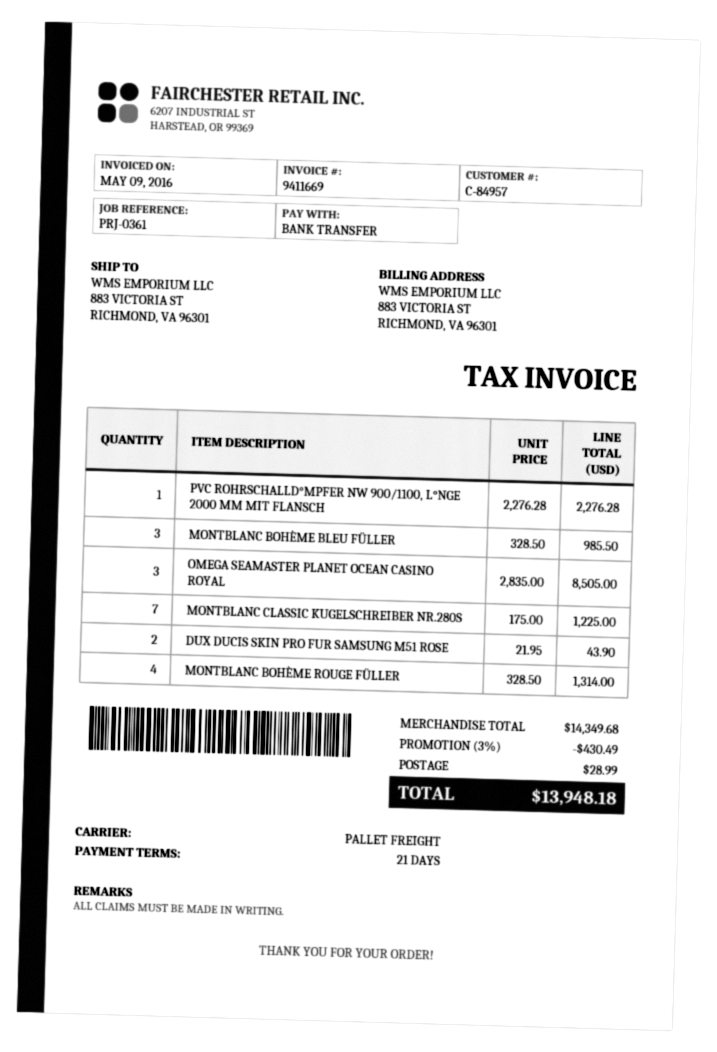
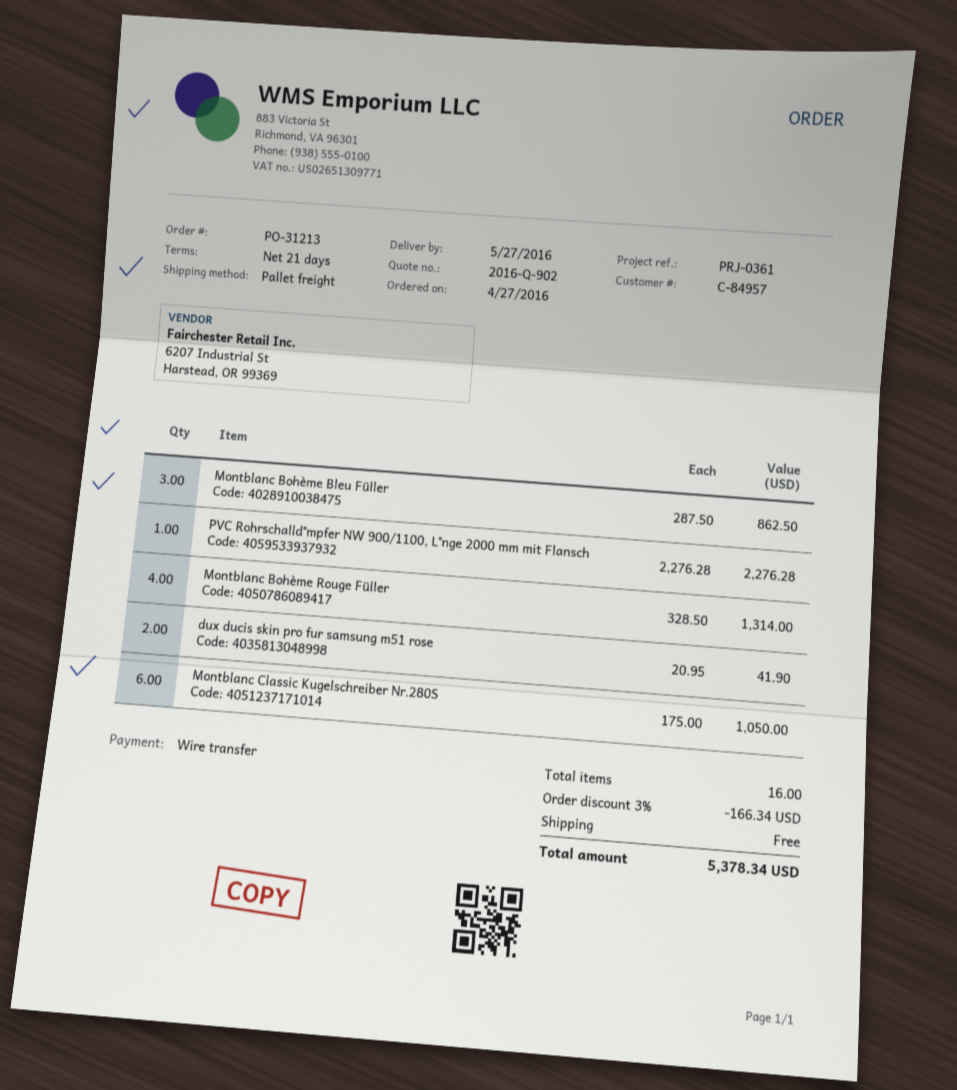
MONTBLANC BOHÈME BLEU FÜLLER: 3 x 328.50 = 985.50 -> 3 x 287.50 = 862.50
OMEGA SEAMASTER PLANET OCEAN CASINO ROYAL: 3 x 2835.00 = 8505.00 -> none
MONTBLANC CLASSIC KUGELSCHREIBER NR.280S: 7 x 175.00 = 1225.00 -> 6 x 175.00 = 1050.00
DUX DUCIS SKIN PRO FUR SAMSUNG M51 ROSE: 2 x 21.95 = 43.90 -> 2 x 20.95 = 41.90
discount: 3% = 430.49 -> 3% = 166.34
shipping: 28.99 -> 0.00
total: 13948.18 -> 5378.34

